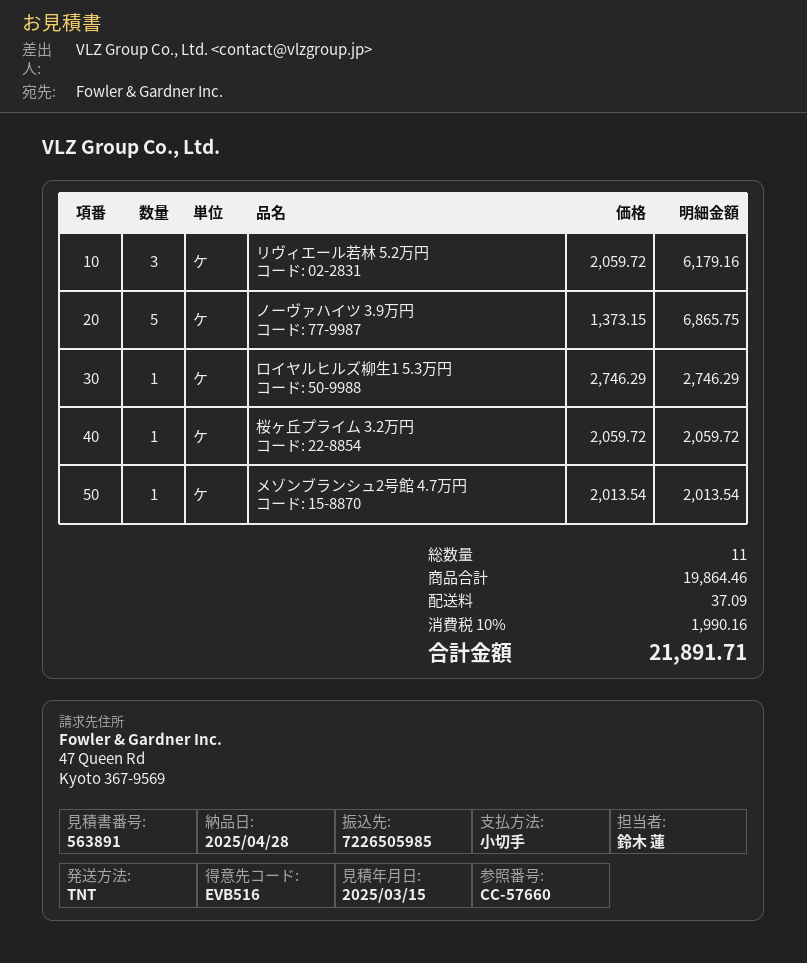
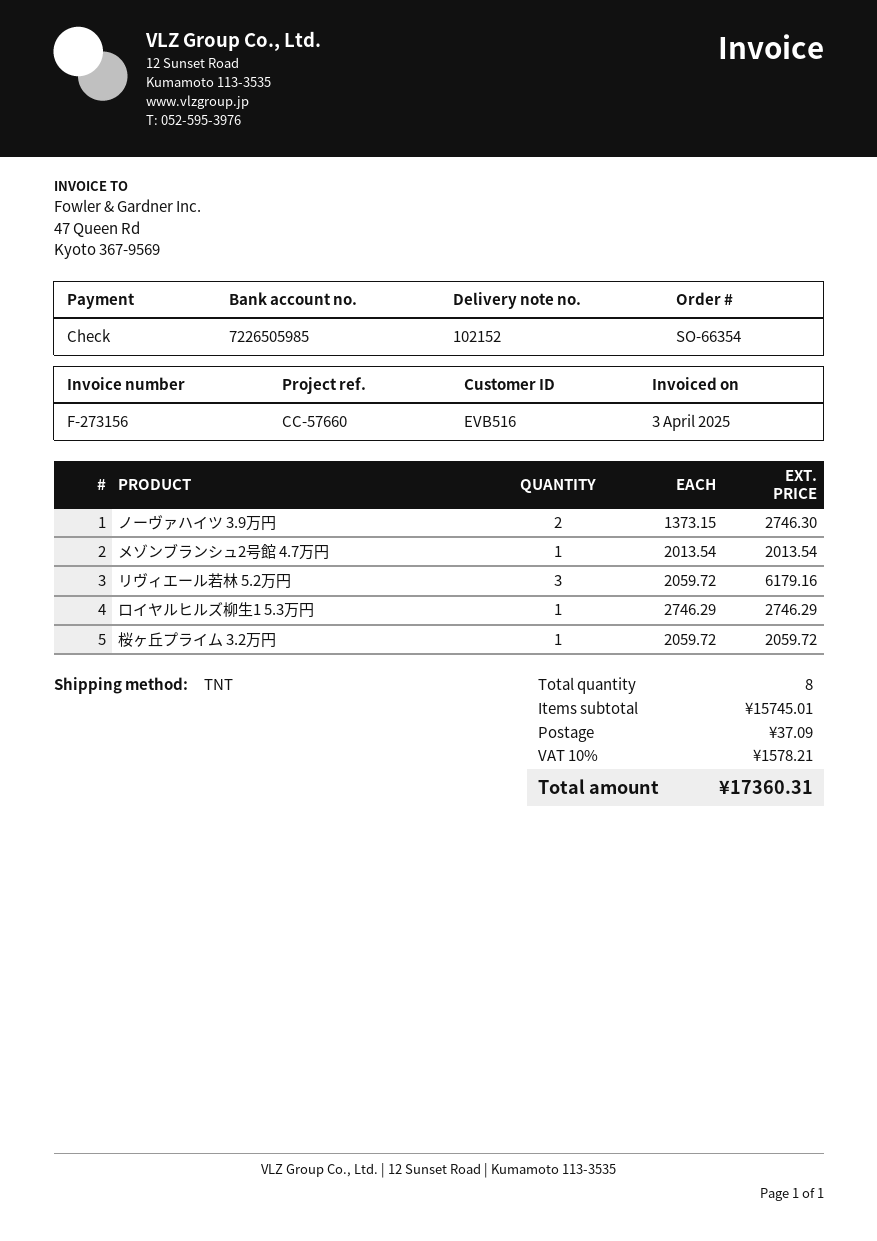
ノーヴァハイツ 3.9万円: 5 x 1373.15 = 6865.75 -> 2 x 1373.15 = 2746.30
total quantity: 11 -> 8
subtotal: 19864.46 -> 15745.01
tax: 10% = 1990.16 -> 10% = 1578.21
total: 21891.71 -> 17360.31

